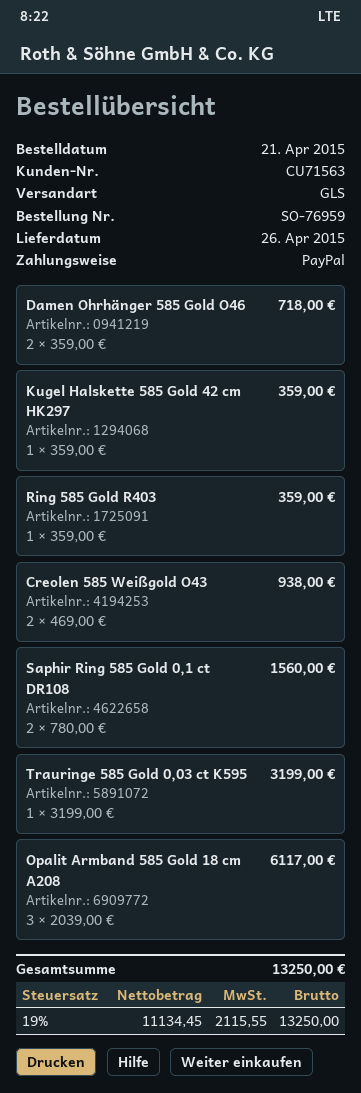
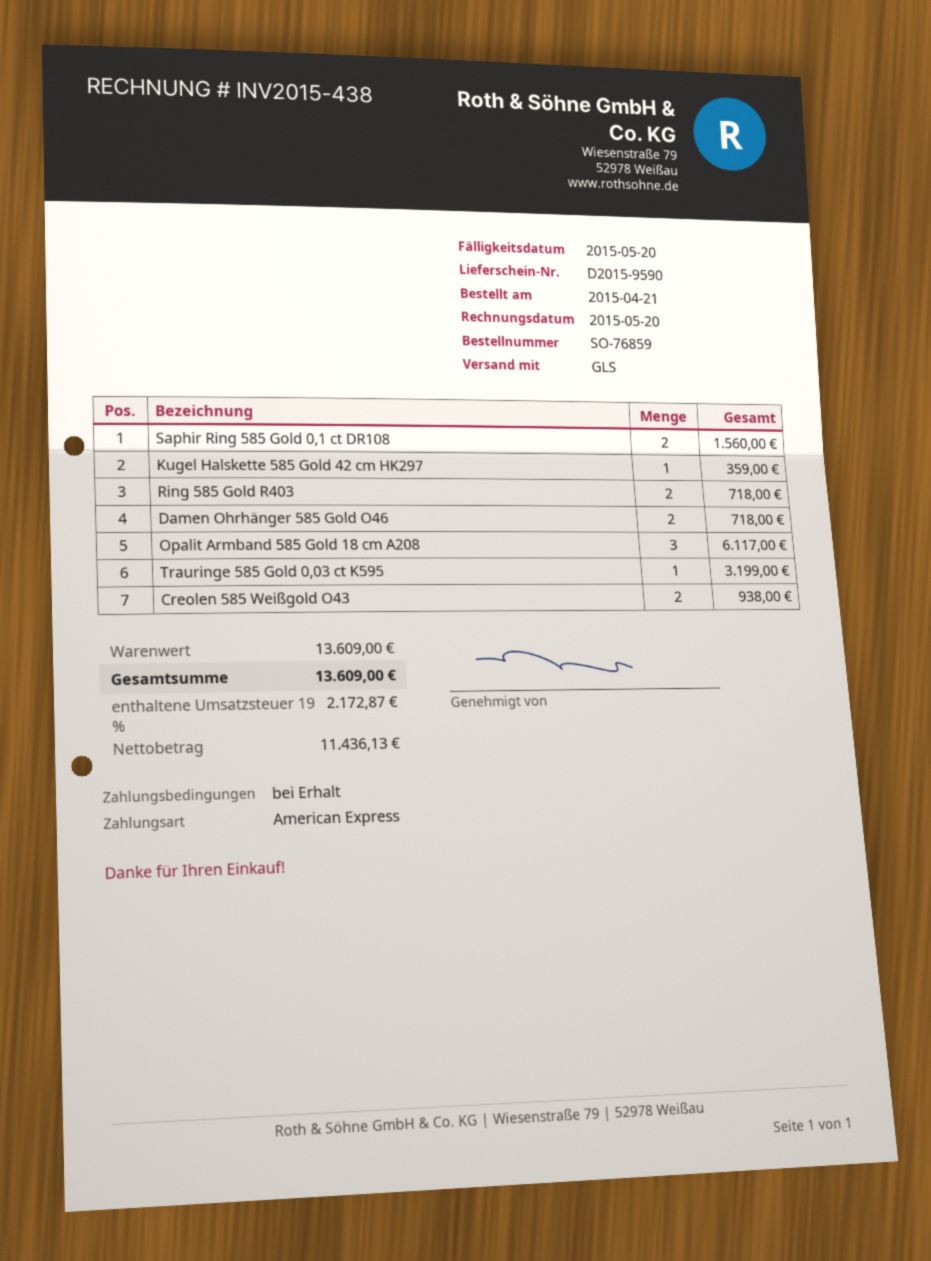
order number: SO-76959 -> SO-76859
payment method: PayPal -> American Express
Ring 585 Gold R403: 1 for 359.00 -> 2 for 718.00
net: 11134.45 -> 11436.13
tax: 19% = 2115.55 -> 19% = 2172.87
total: 13250.00 -> 13609.00

